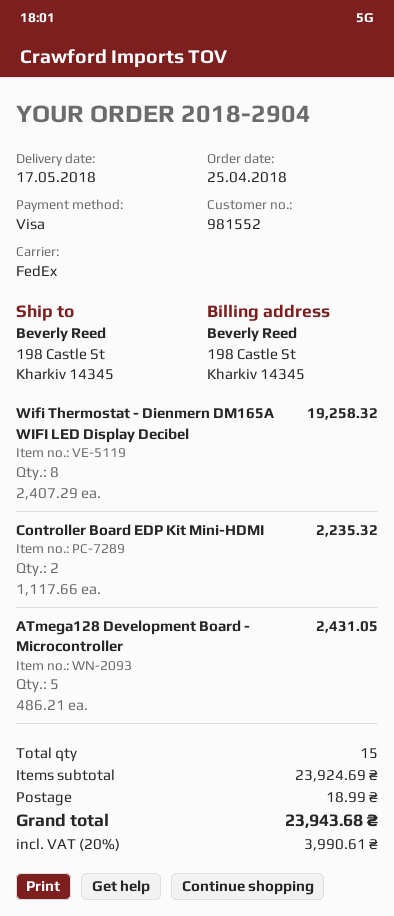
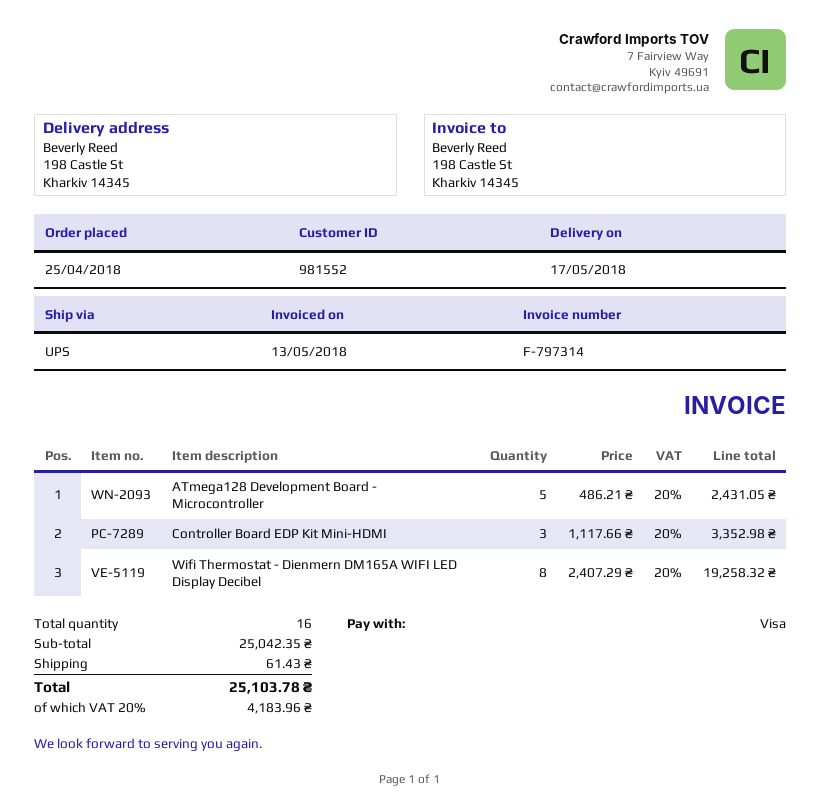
shipping method: FedEx -> UPS
Controller Board EDP Kit Mini-HDMI: 2 x 1117.66 = 2235.32 -> 3 x 1117.66 = 3352.98
total quantity: 15 -> 16
subtotal: 23924.69 -> 25042.35
shipping: 18.99 -> 61.43
tax: 20% = 3990.61 -> 20% = 4183.96
total: 23943.68 -> 25103.78

